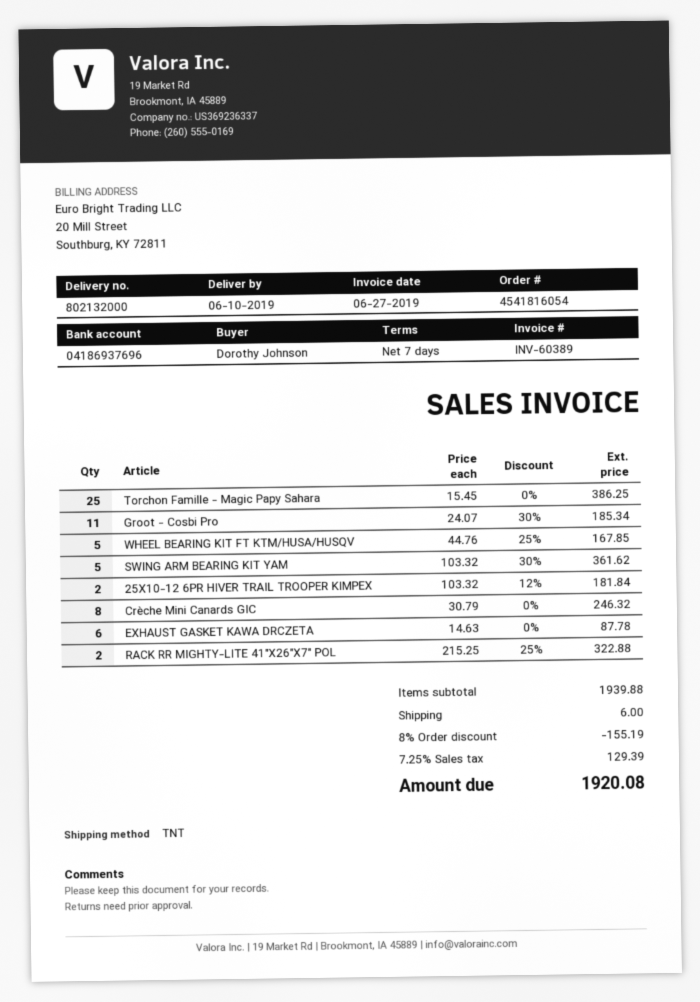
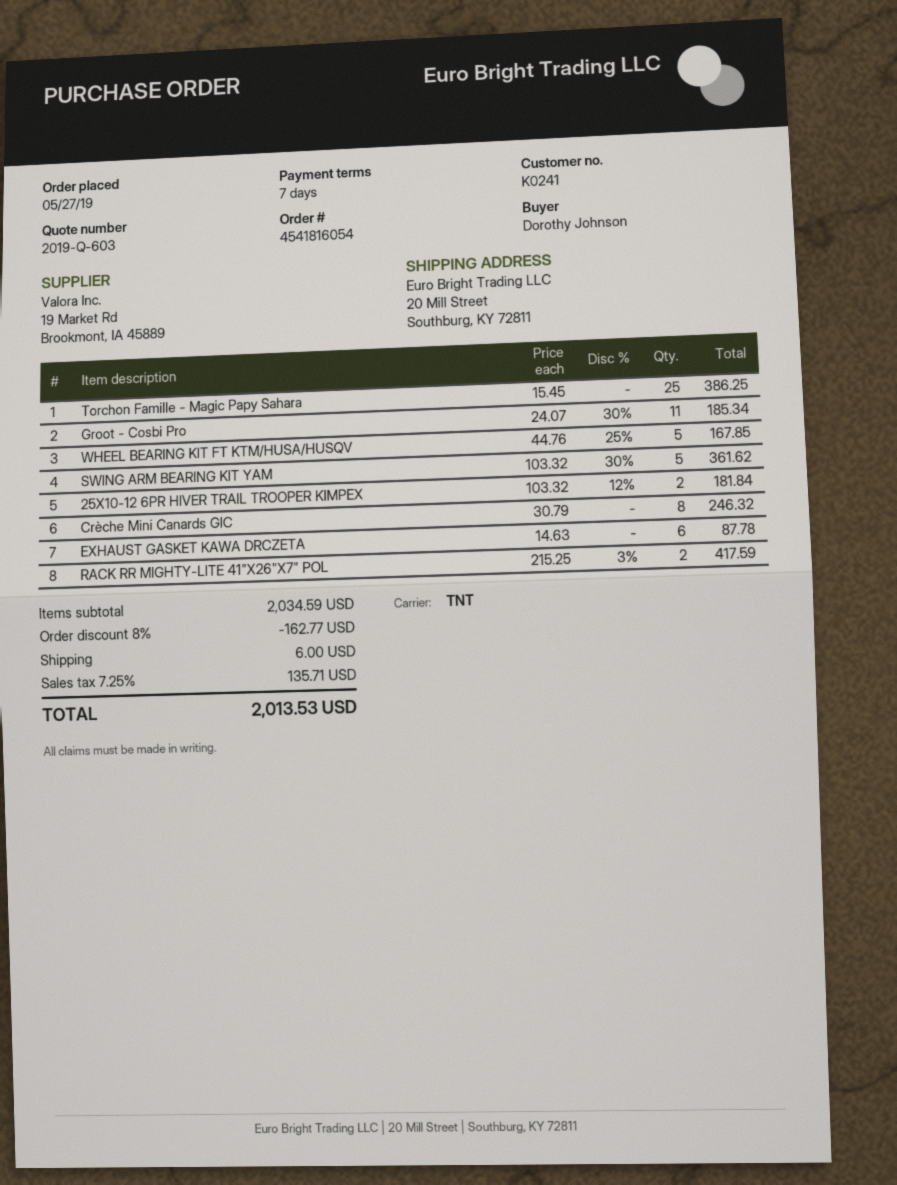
RACK RR MIGHTY-LITE 41"X26"X7" POL: 2 x 215.25 - 25% = 322.88 -> 2 x 215.25 - 3% = 417.59
subtotal: 1939.88 -> 2034.59
discount: 8% = 155.19 -> 8% = 162.77
tax: 7.25% = 129.39 -> 7.25% = 135.71
total: 1920.08 -> 2013.53

